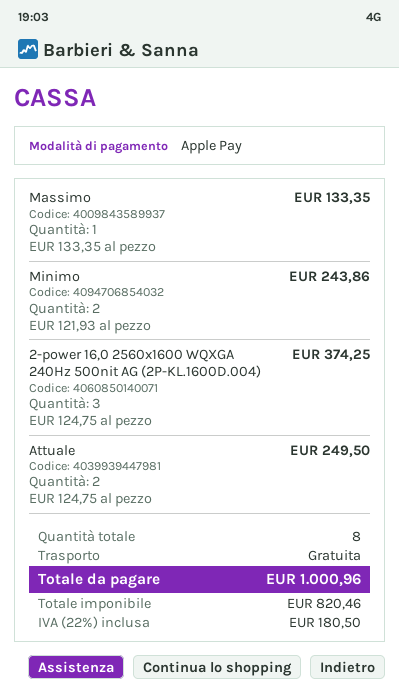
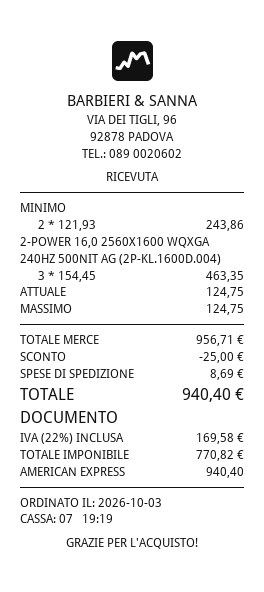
payment method: Apple Pay -> American Express
Massimo: 1 x 133.35 = 133.35 -> 1 x 124.75 = 124.75
2-power 16,0 2560x1600 WQXGA 240Hz 500nit AG (2P-KL.1600D.004): 3 x 124.75 = 374.25 -> 3 x 154.45 = 463.35
Attuale: 2 x 124.75 = 249.50 -> 1 x 124.75 = 124.75
discount: none -> 25.00
shipping: 0.00 -> 8.69
net: 820.46 -> 770.82
tax: 22% = 180.50 -> 22% = 169.58
total: 1000.96 -> 940.40

